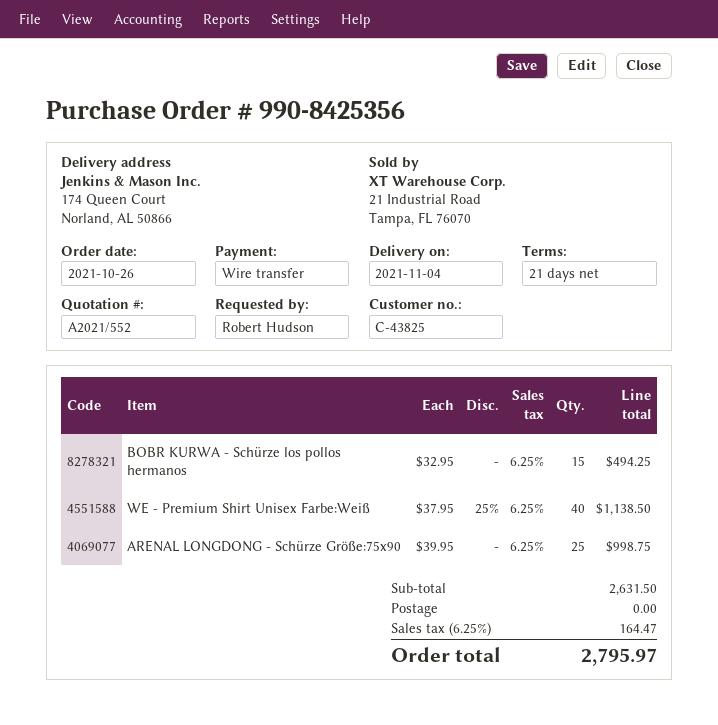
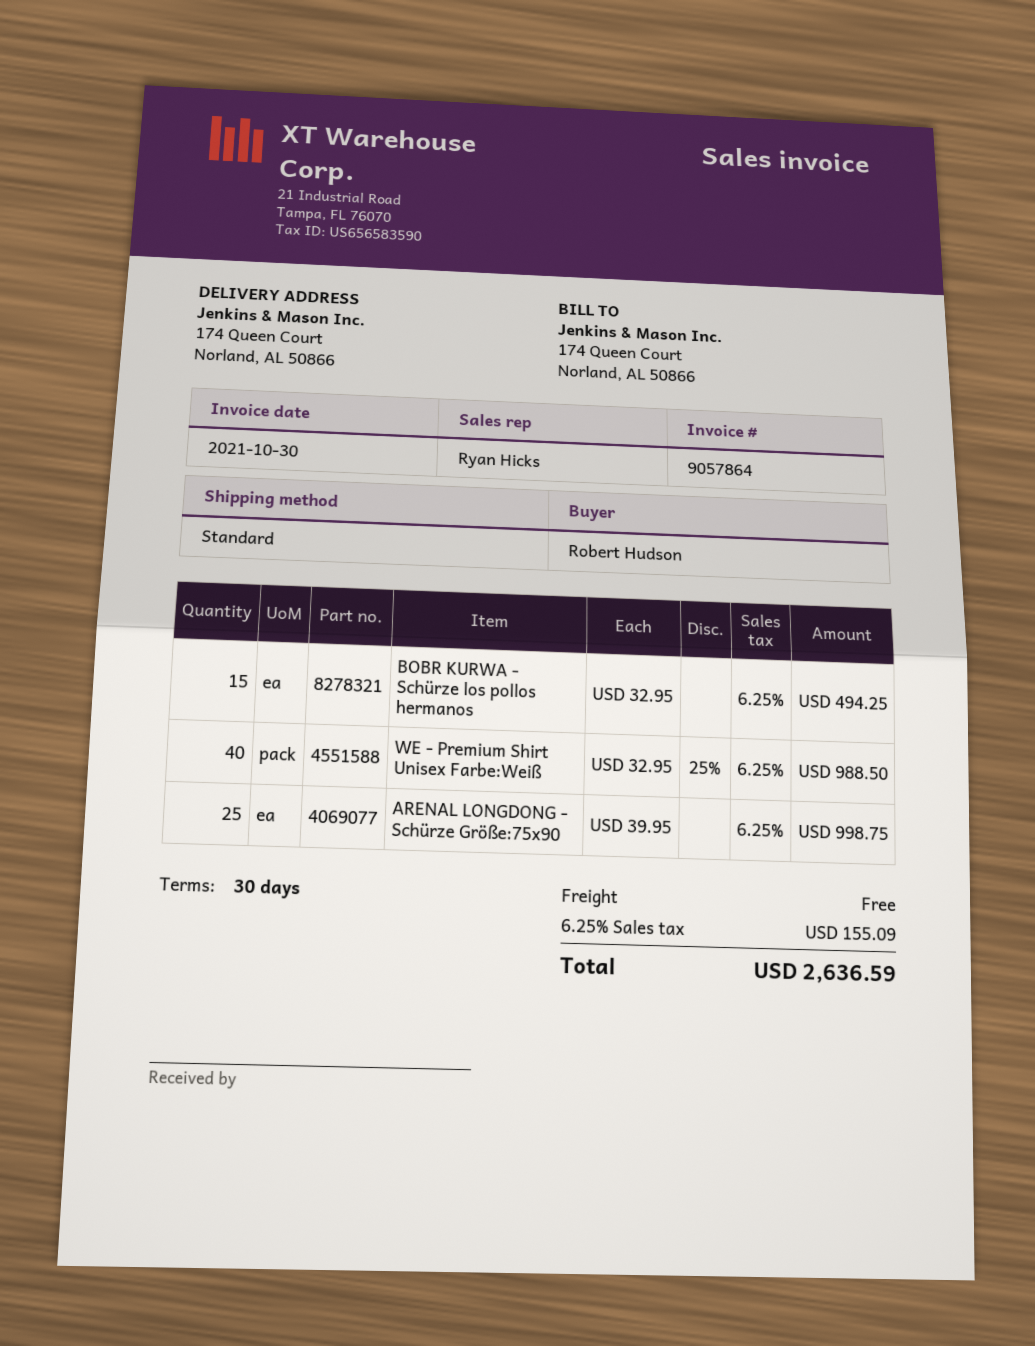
payment terms: 21 days -> 30 days
WE - Premium Shirt Unisex Farbe:Weiß: 40 x 37.95 - 25% = 1138.50 -> 40 x 32.95 - 25% = 988.50
tax: 6.25% = 164.47 -> 6.25% = 155.09
total: 2795.97 -> 2636.59

